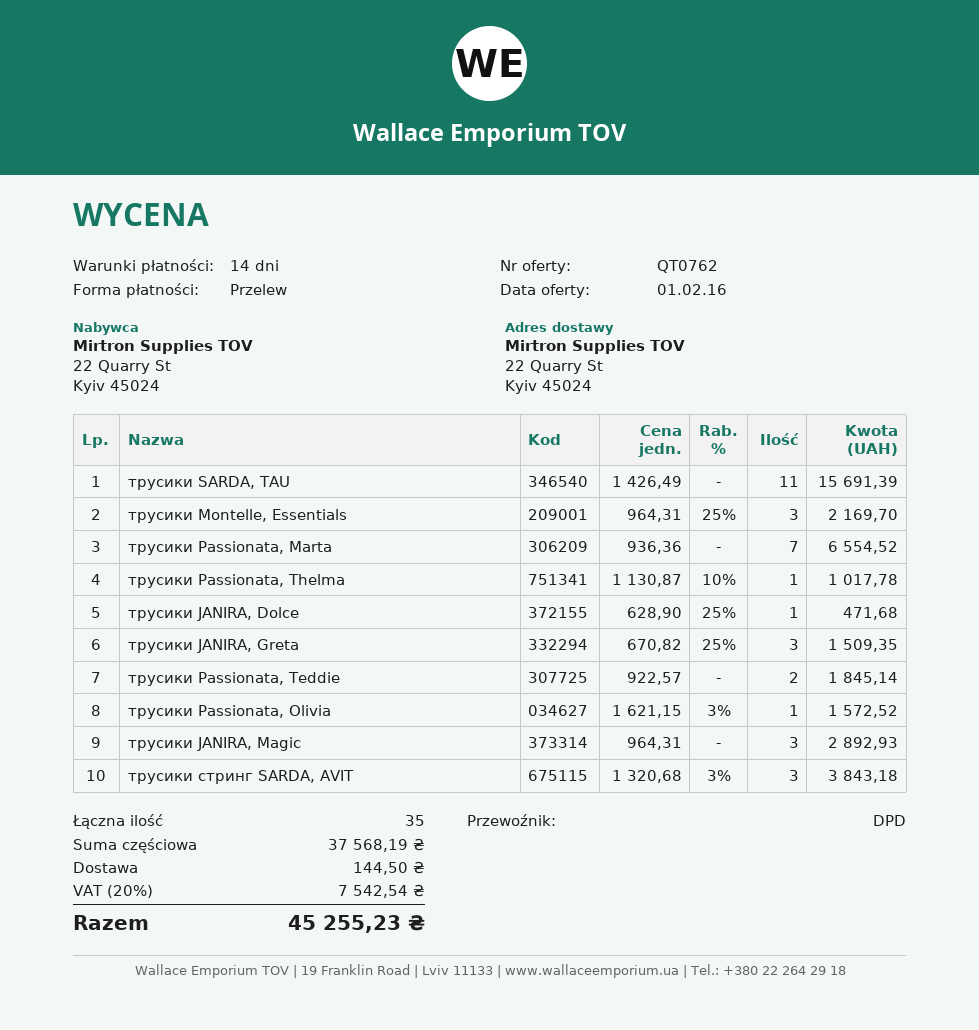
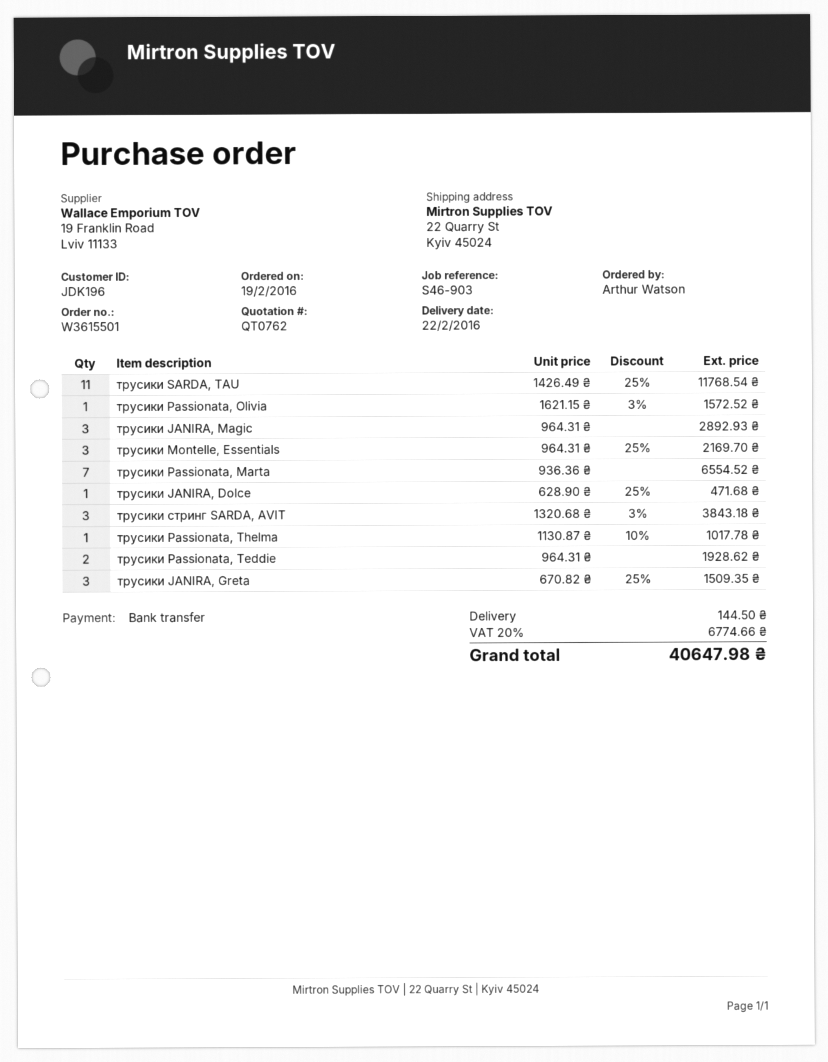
трусики SARDA, TAU: 11 x 1426.49 = 15691.39 -> 11 x 1426.49 - 25% = 11768.54
трусики Passionata, Teddie: 2 x 922.57 = 1845.14 -> 2 x 964.31 = 1928.62
tax: 20% = 7542.54 -> 20% = 6774.66
total: 45255.23 -> 40647.98

